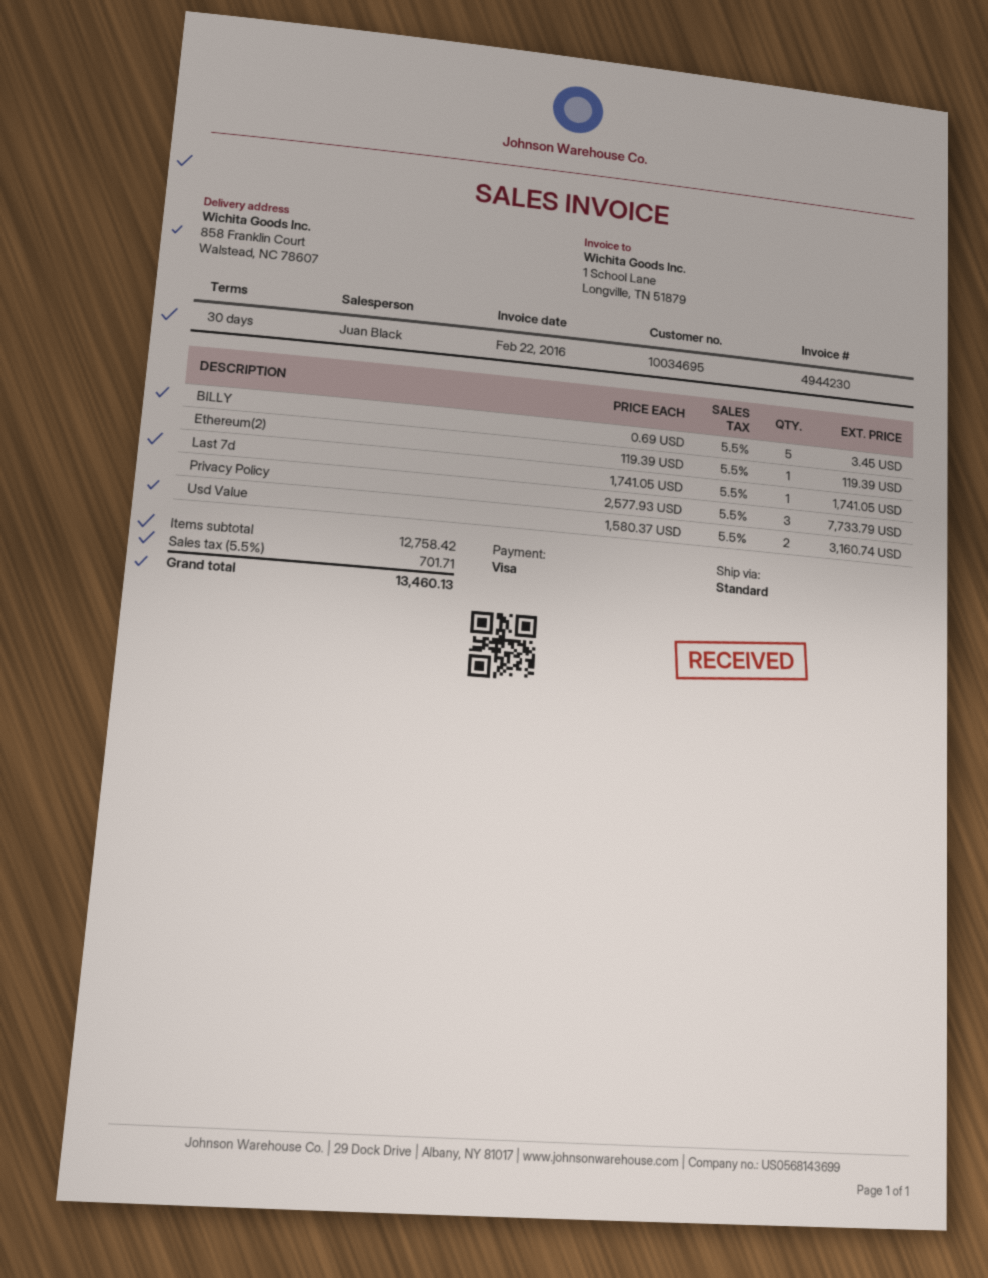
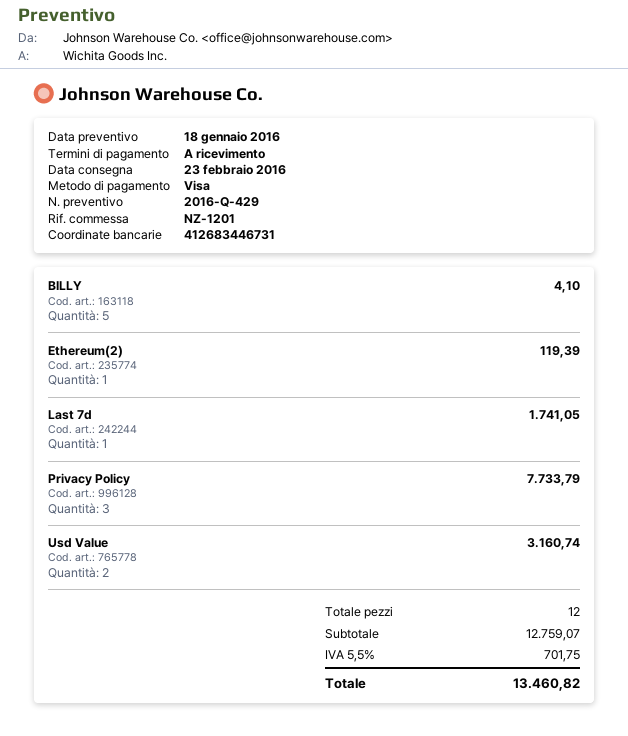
payment terms: 30 days -> on receipt
BILLY: 5 for 3.45 -> 5 for 4.10
subtotal: 12758.42 -> 12759.07
tax: 5.5% = 701.71 -> 5.5% = 701.75
total: 13460.13 -> 13460.82

